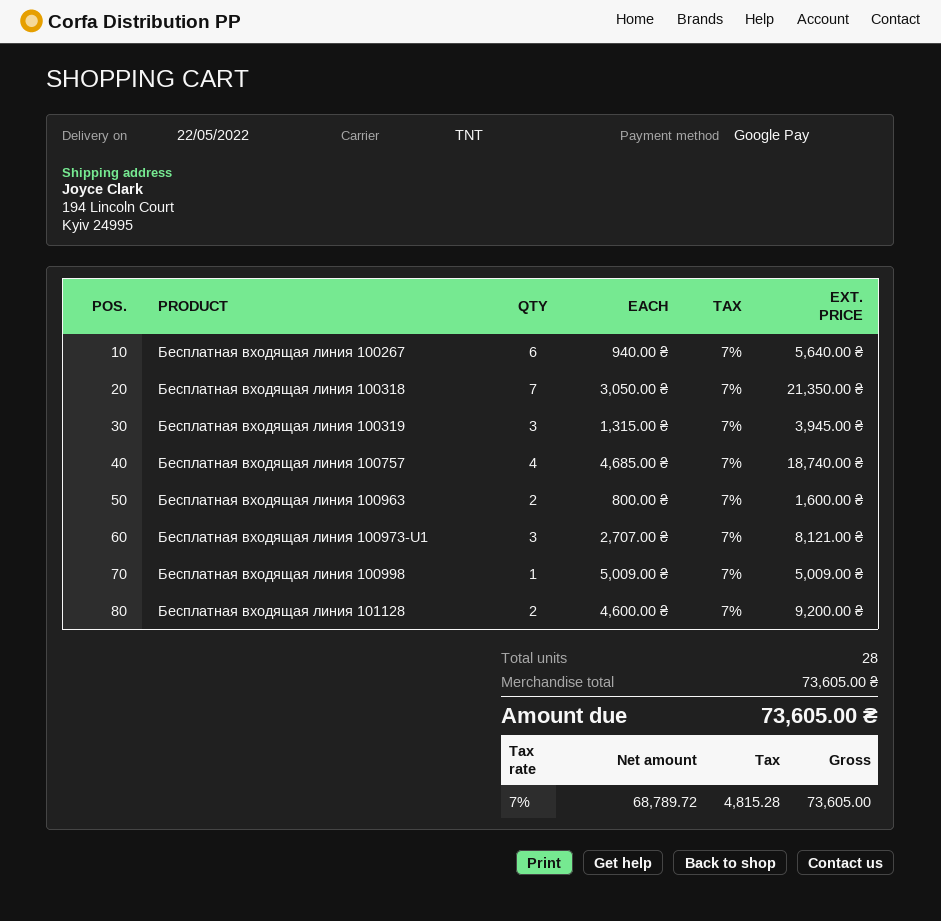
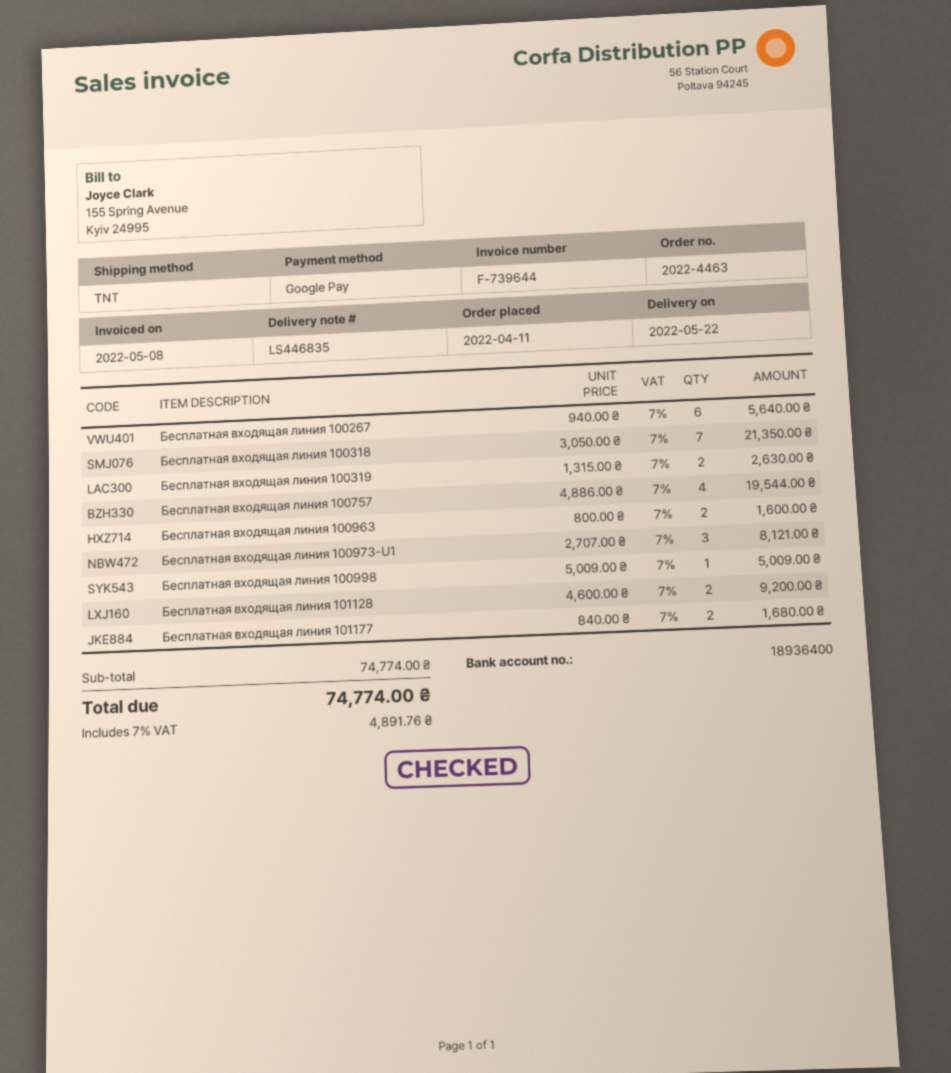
Бесплатная входящая линия 100319: 3 x 1315.00 = 3945.00 -> 2 x 1315.00 = 2630.00
Бесплатная входящая линия 100757: 4 x 4685.00 = 18740.00 -> 4 x 4886.00 = 19544.00
Бесплатная входящая линия 101177: none -> 2 x 840.00 = 1680.00
subtotal: 73605.00 -> 74774.00
tax: 7% = 4815.28 -> 7% = 4891.76
total: 73605.00 -> 74774.00

